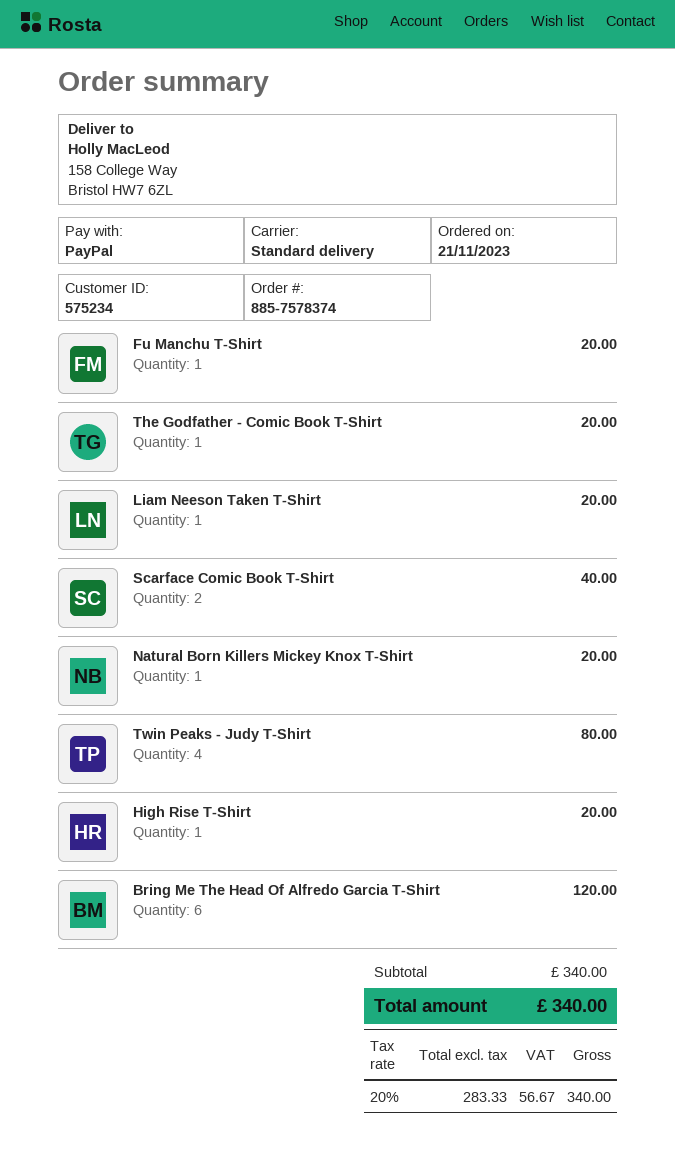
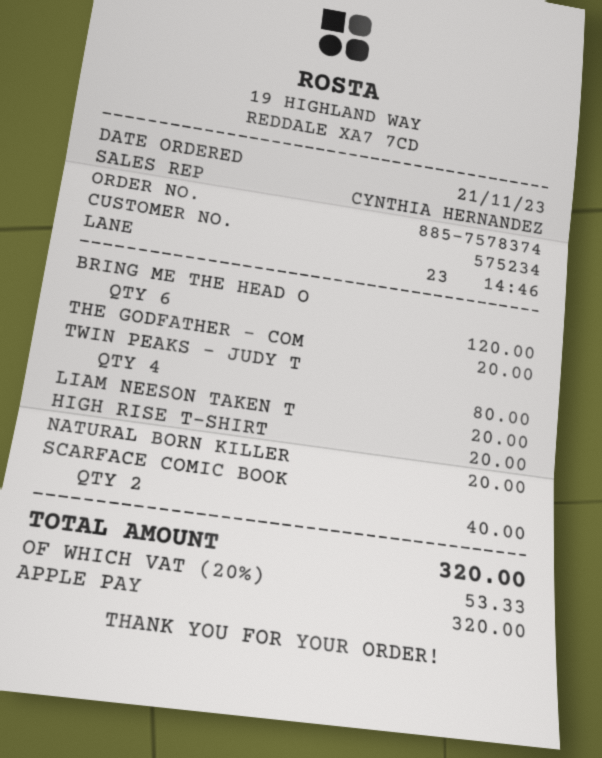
payment method: PayPal -> Apple Pay
Fu Manchu T-Shirt: 1 for 20.00 -> none
tax: 20% = 56.67 -> 20% = 53.33
total: 340.00 -> 320.00

